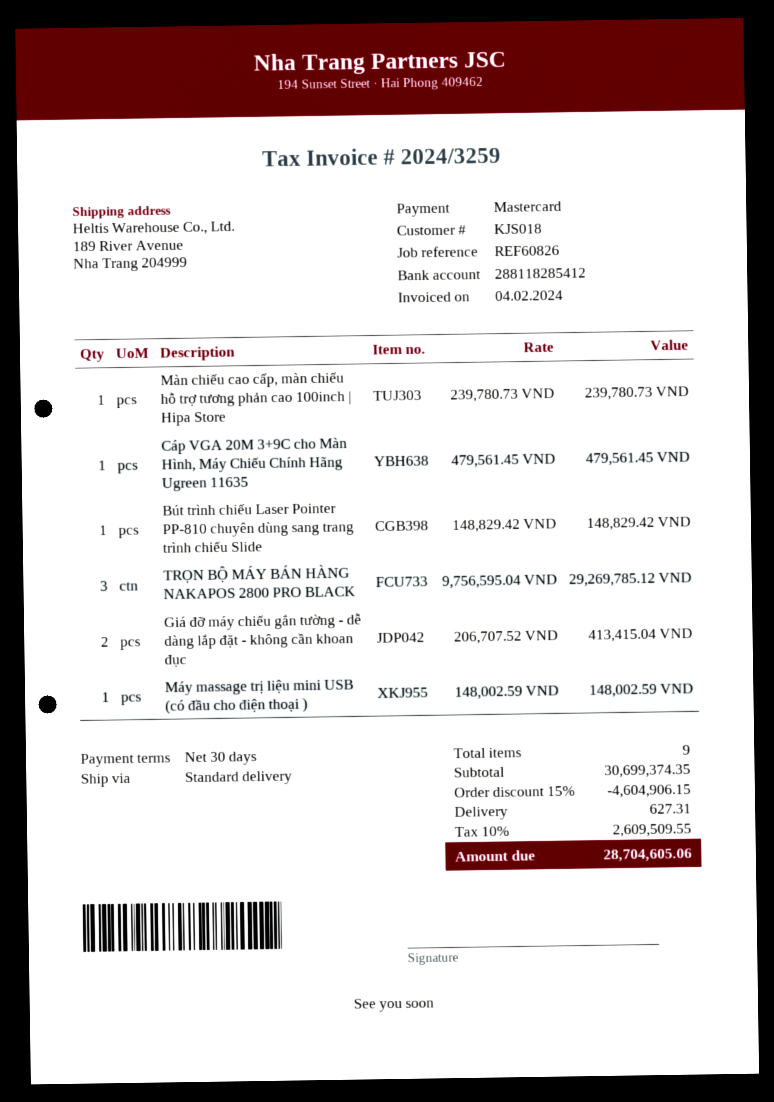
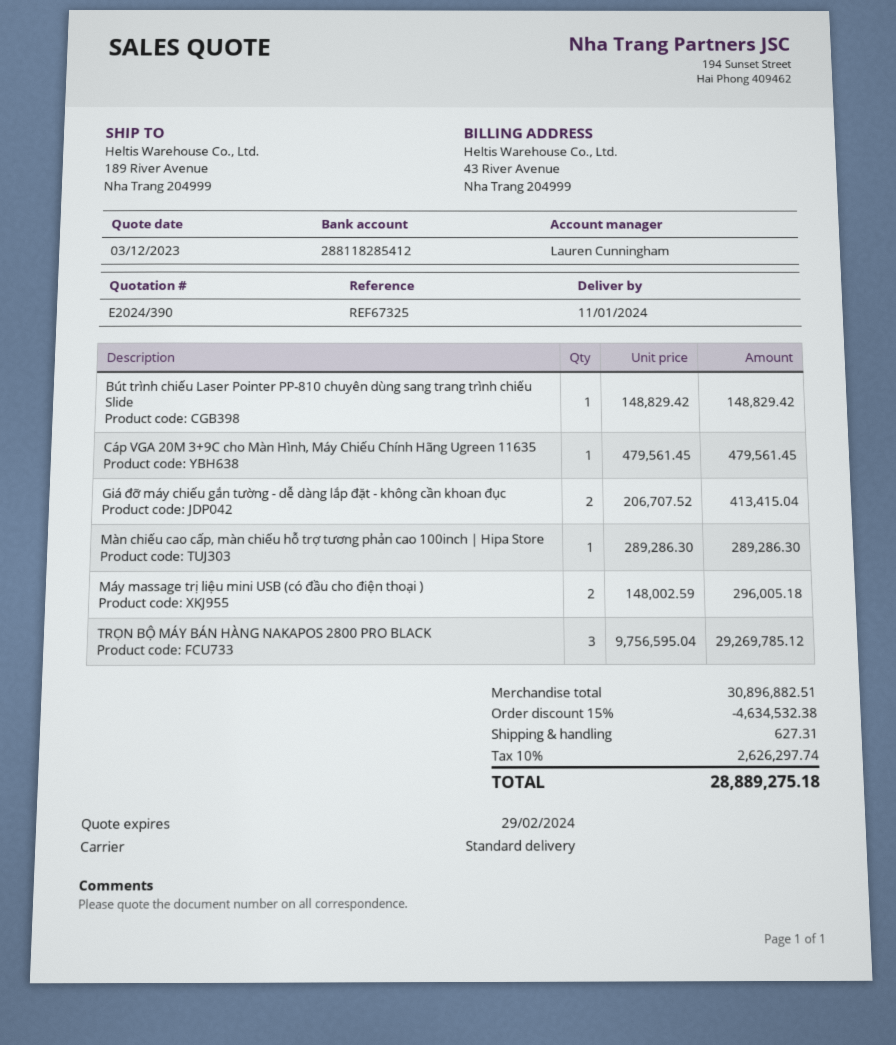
reference: REF60826 -> REF67325
Màn chiếu cao cấp, màn chiếu hỗ trợ tương phản cao 100inch | Hipa Store: 1 x 239780.73 = 239780.73 -> 1 x 289286.30 = 289286.30
Máy massage trị liệu mini USB (có đầu cho điện thoại ): 1 x 148002.59 = 148002.59 -> 2 x 148002.59 = 296005.18
subtotal: 30699374.35 -> 30896882.51
discount: 15% = 4604906.15 -> 15% = 4634532.38
tax: 10% = 2609509.55 -> 10% = 2626297.74
total: 28704605.06 -> 28889275.18

